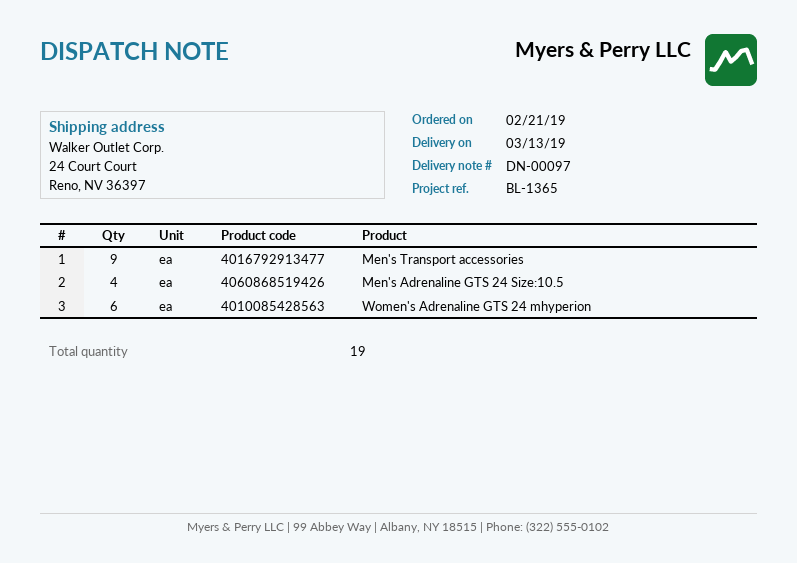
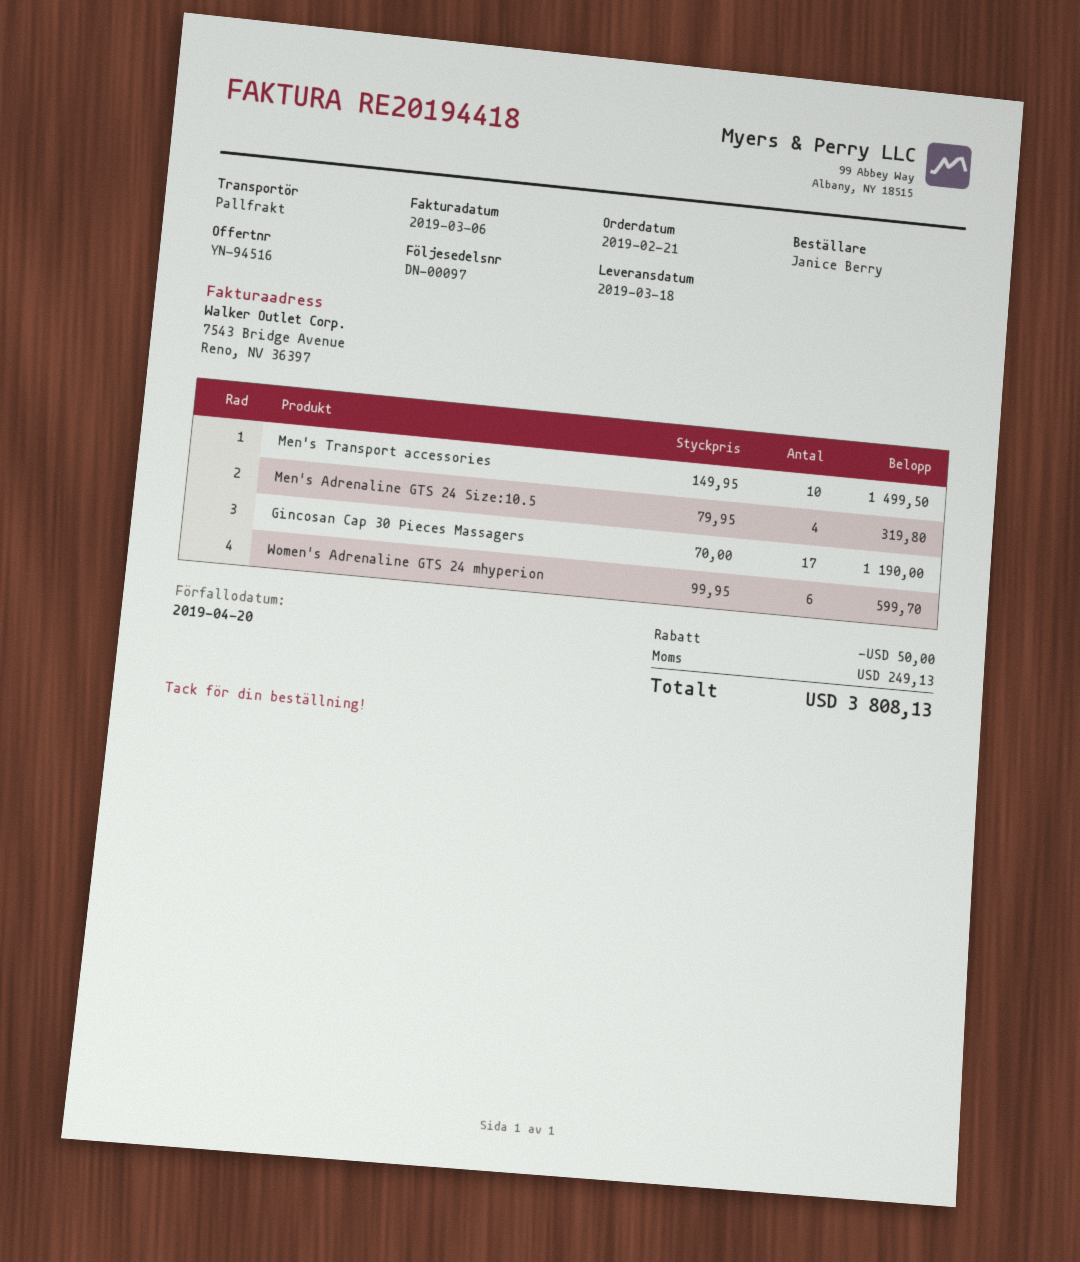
delivery date: 2019-03-13 -> 2019-03-18
Men's Transport accessories: 9 -> 10
Gincosan Cap 30 Pieces Massagers: none -> 17

